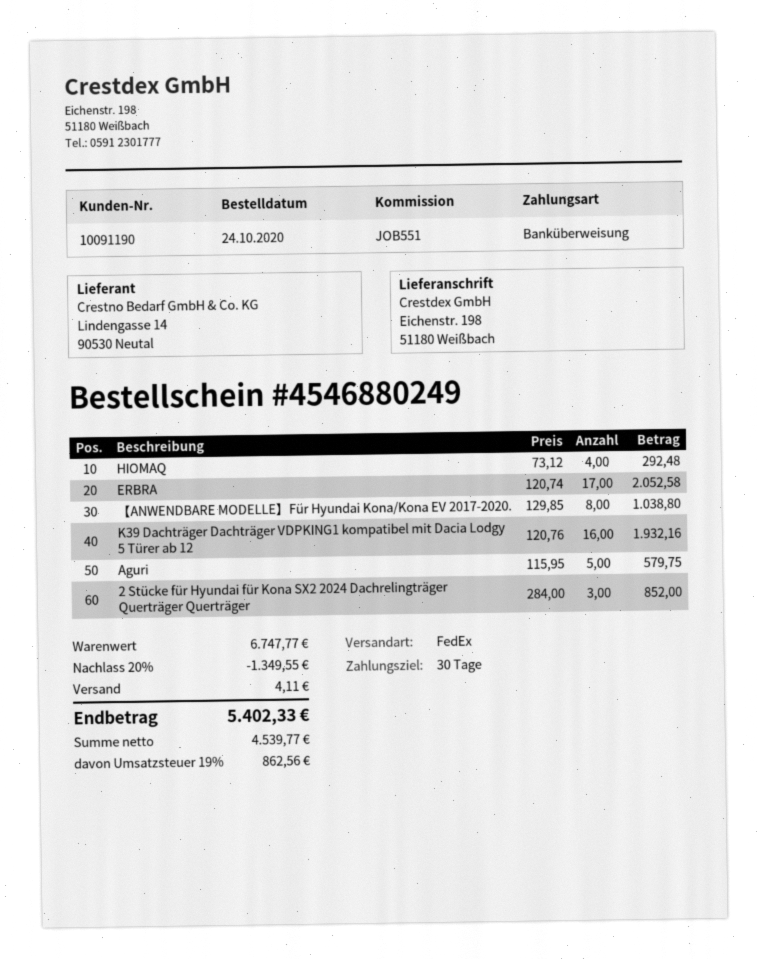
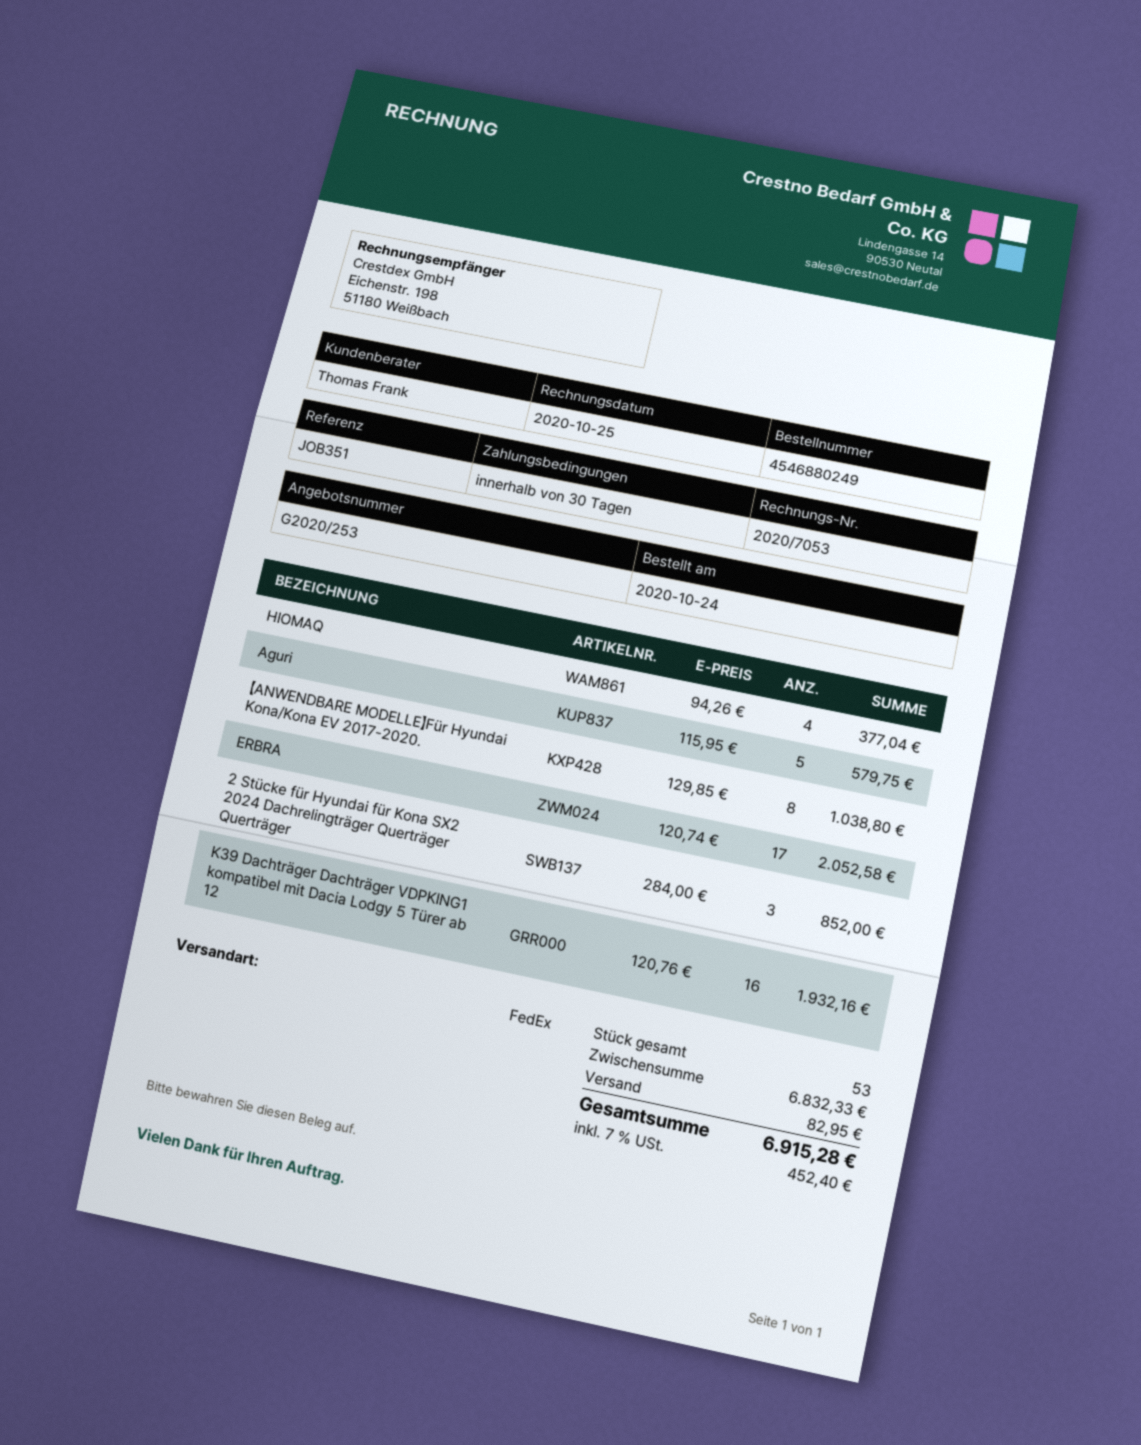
reference: JOB551 -> JOB351
HIOMAQ: 4 x 73.12 = 292.48 -> 4 x 94.26 = 377.04
subtotal: 6747.77 -> 6832.33
discount: 20% = 1349.55 -> none
shipping: 4.11 -> 82.95
tax: 19% = 862.56 -> 7% = 452.40
total: 5402.33 -> 6915.28

